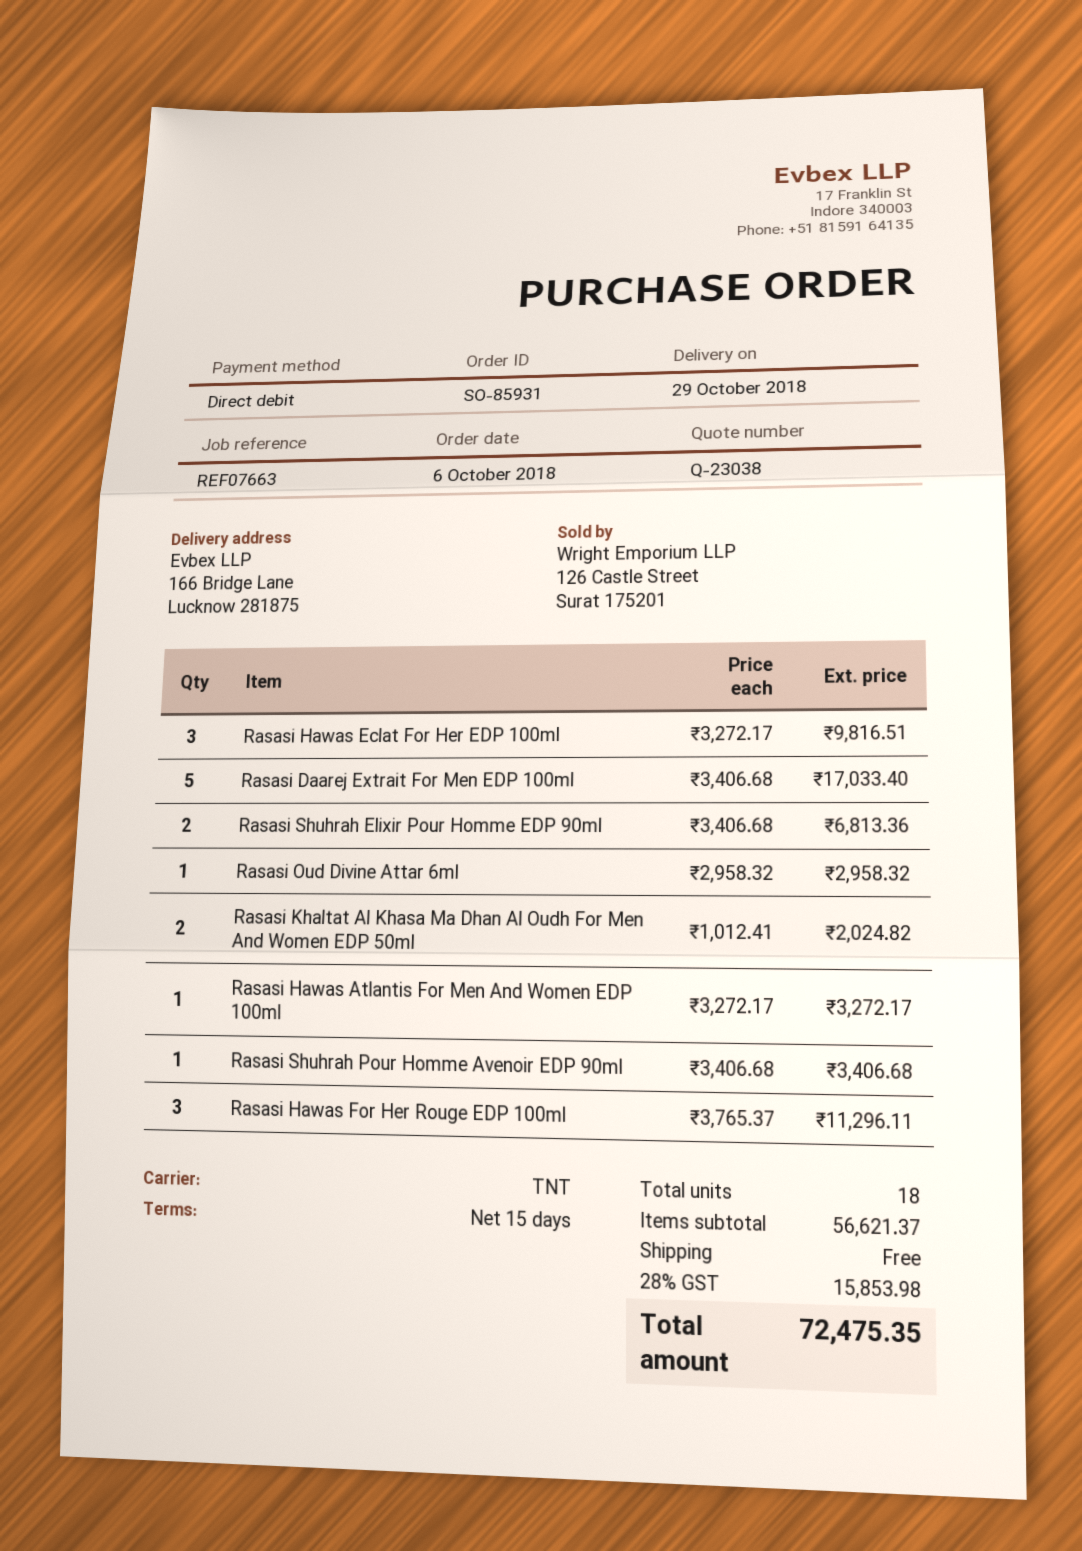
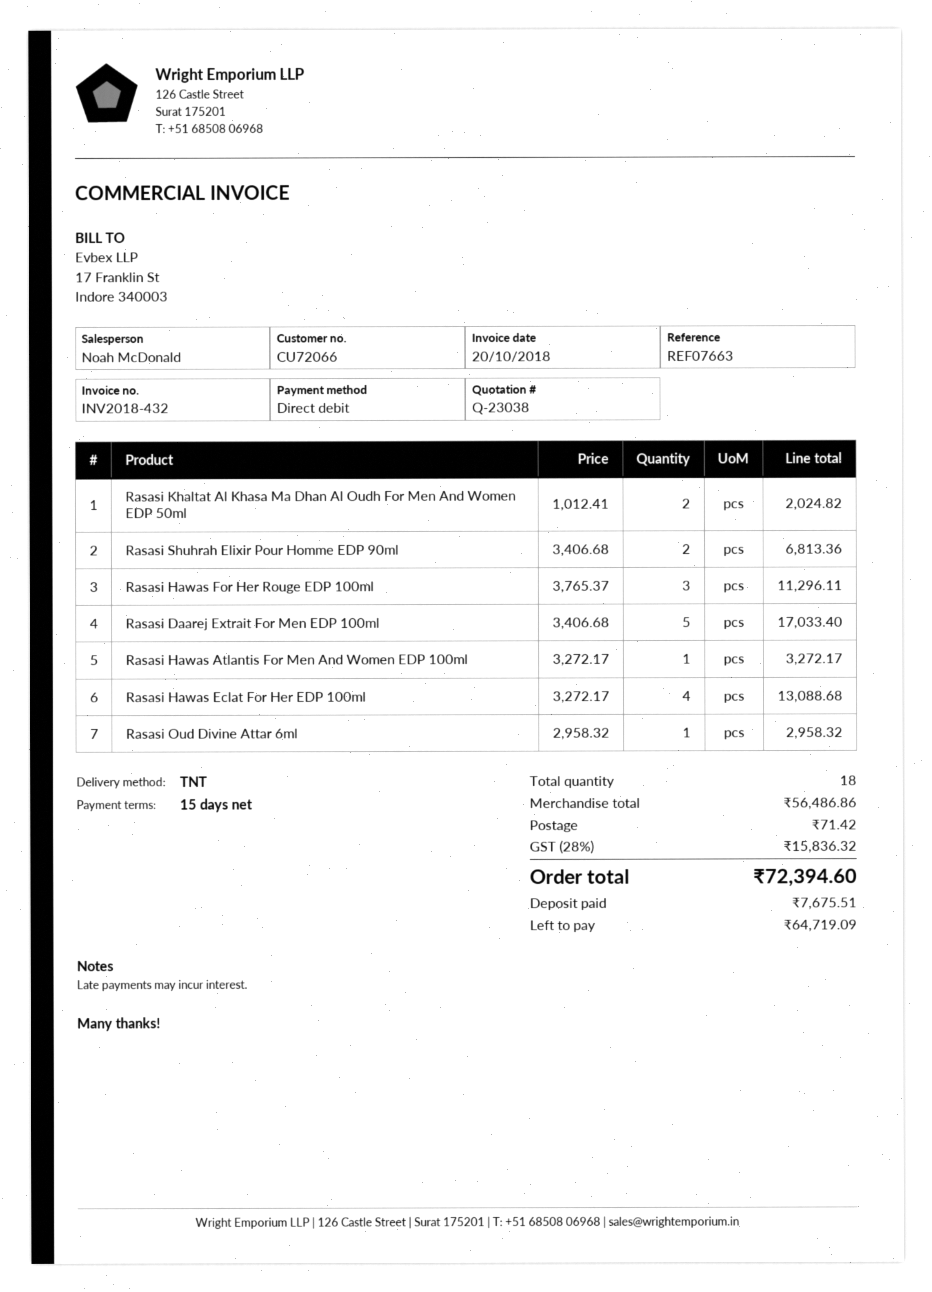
Rasasi Hawas Eclat For Her EDP 100ml: 3 x 3272.17 = 9816.51 -> 4 x 3272.17 = 13088.68
Rasasi Shuhrah Pour Homme Avenoir EDP 90ml: 1 x 3406.68 = 3406.68 -> none
subtotal: 56621.37 -> 56486.86
shipping: 0.00 -> 71.42
tax: 28% = 15853.98 -> 28% = 15836.32
total: 72475.35 -> 72394.60

